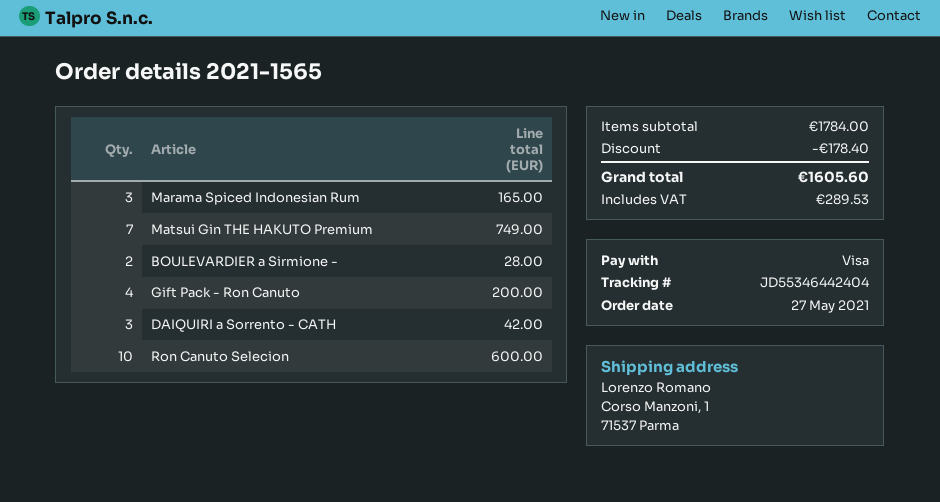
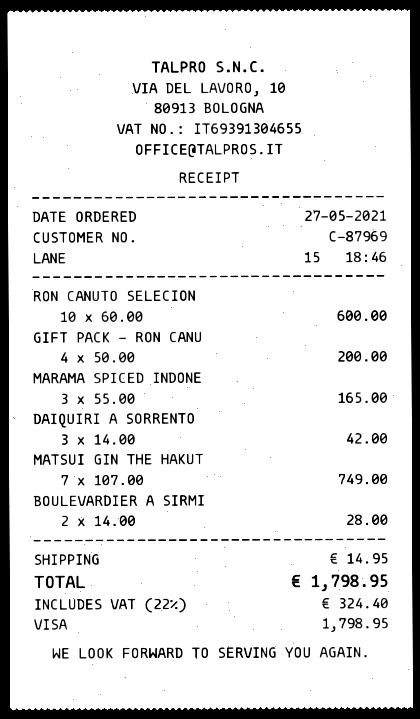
discount: 178.40 -> none
shipping: none -> 14.95
tax: 289.53 -> 324.40
total: 1605.60 -> 1798.95

